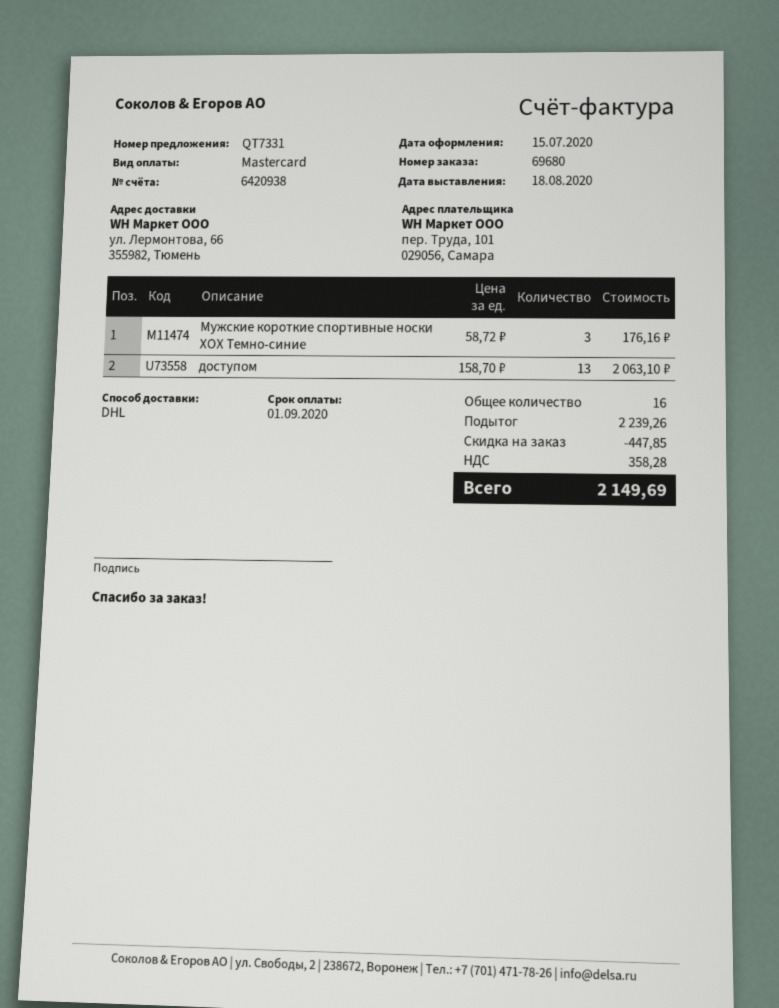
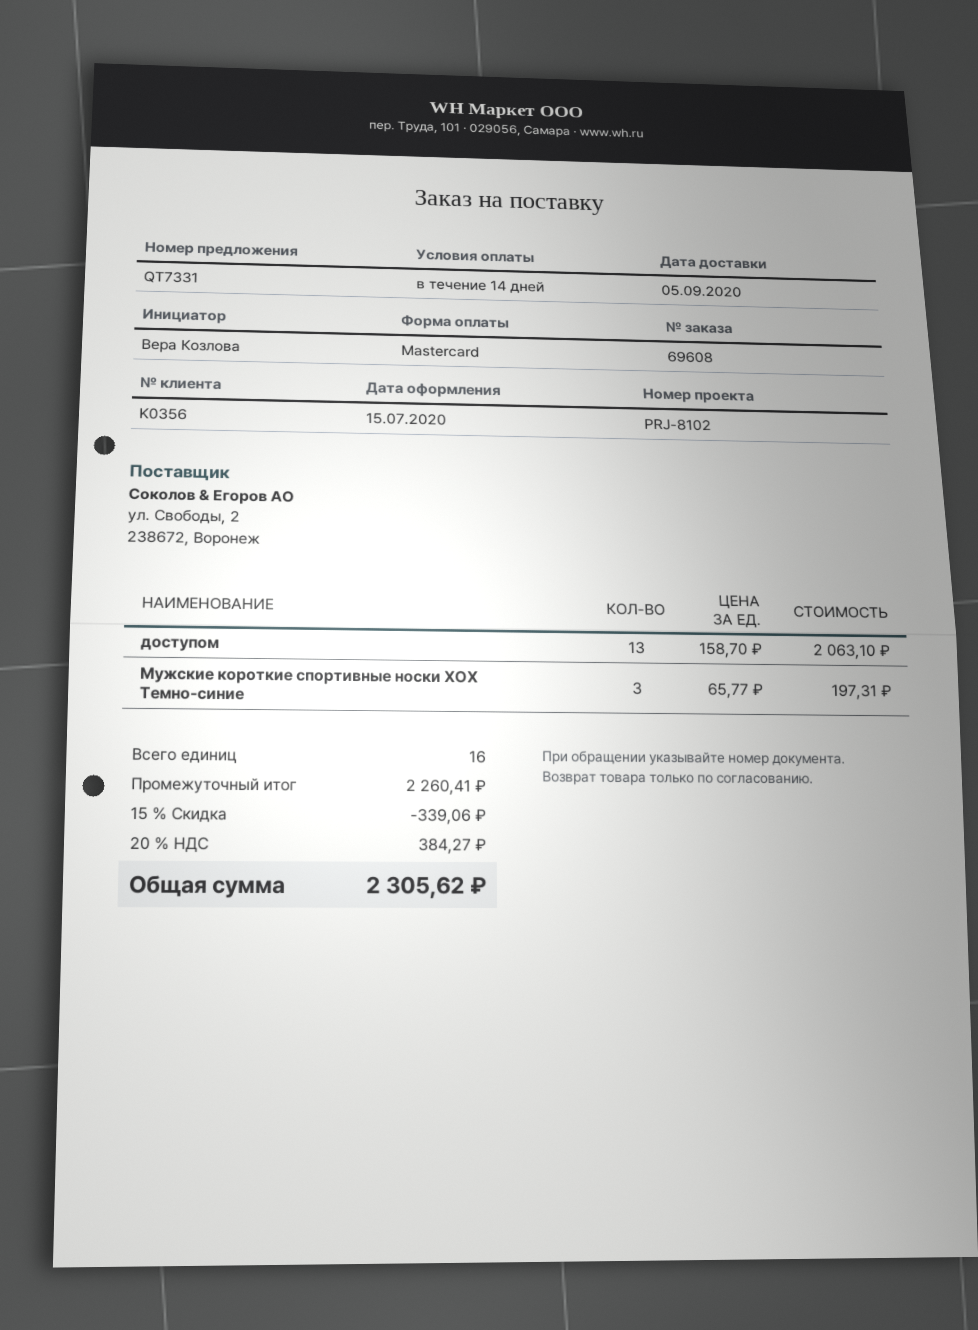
order number: 69680 -> 69608
Мужские короткие спортивные носки ХОХ Темно-синие: 3 x 58.72 = 176.16 -> 3 x 65.77 = 197.31
subtotal: 2239.26 -> 2260.41
discount: 447.85 -> 339.06
tax: 358.28 -> 384.27
total: 2149.69 -> 2305.62

